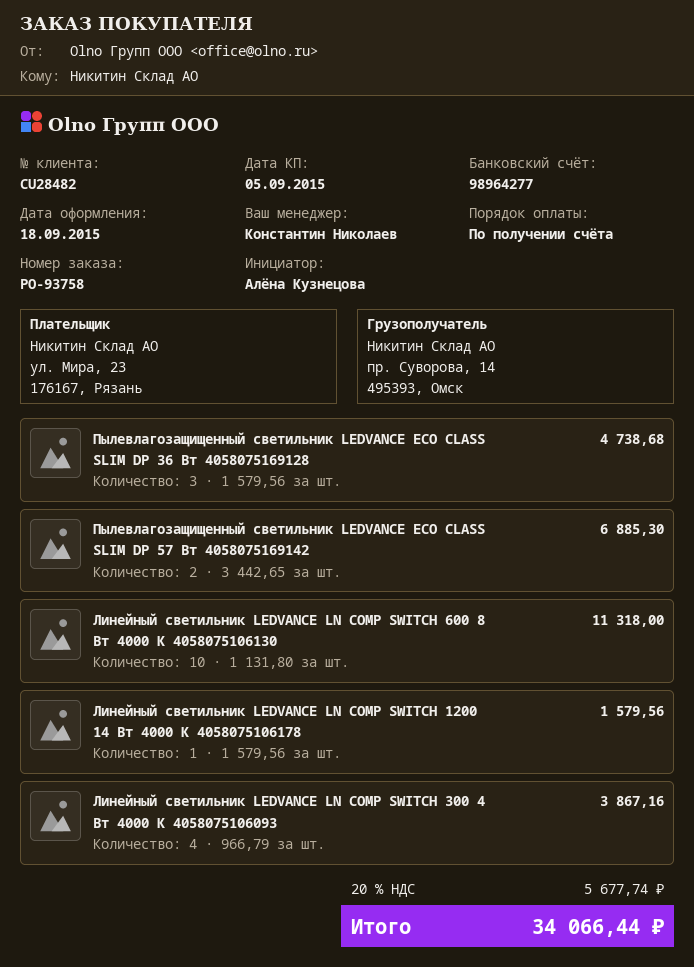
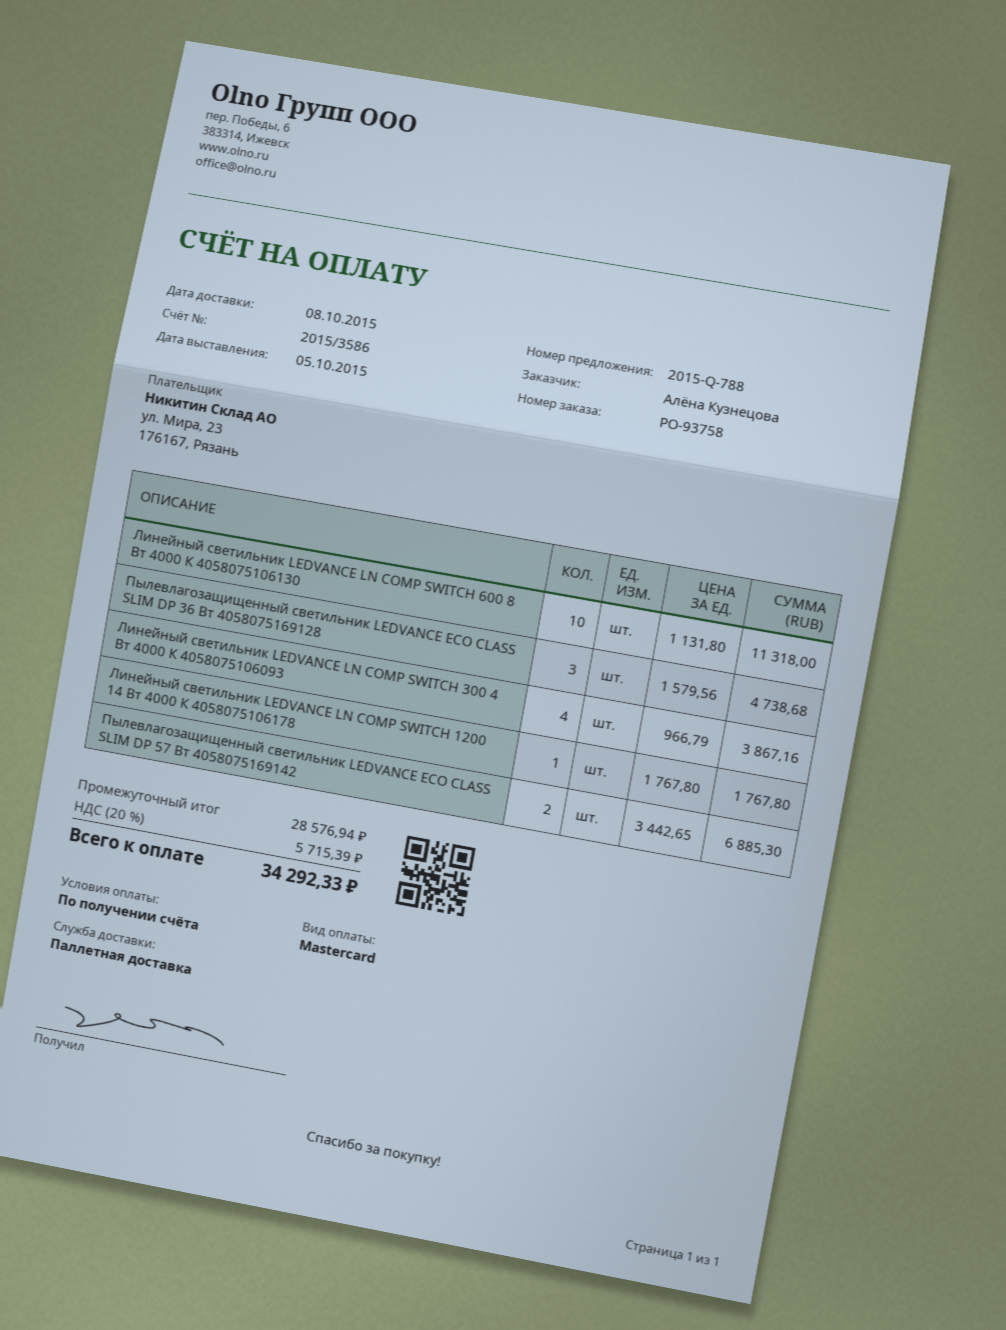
Линейный светильник LEDVANCE LN COMP SWITCH 1200 14 Вт 4000 К 4058075106178: 1 x 1579.56 = 1579.56 -> 1 x 1767.80 = 1767.80
tax: 20% = 5677.74 -> 20% = 5715.39
total: 34066.44 -> 34292.33

